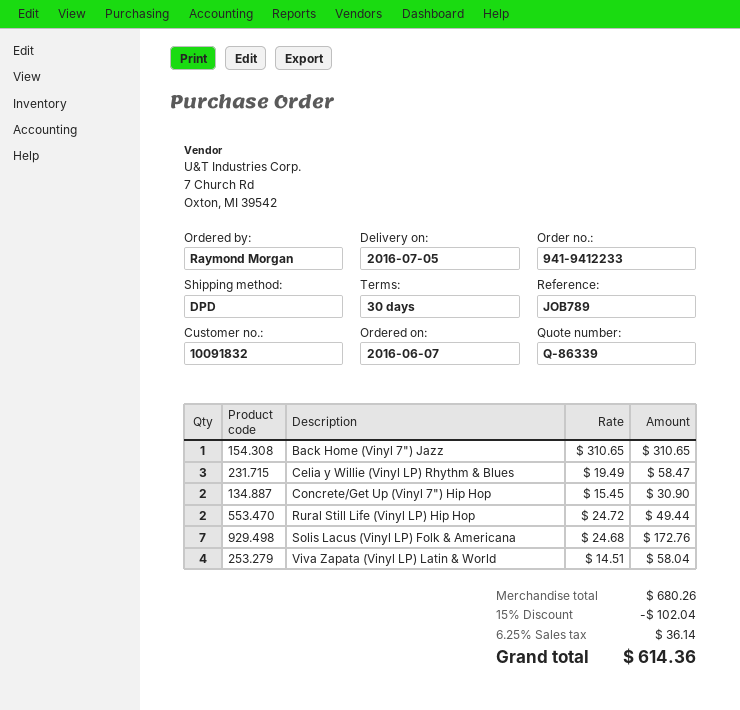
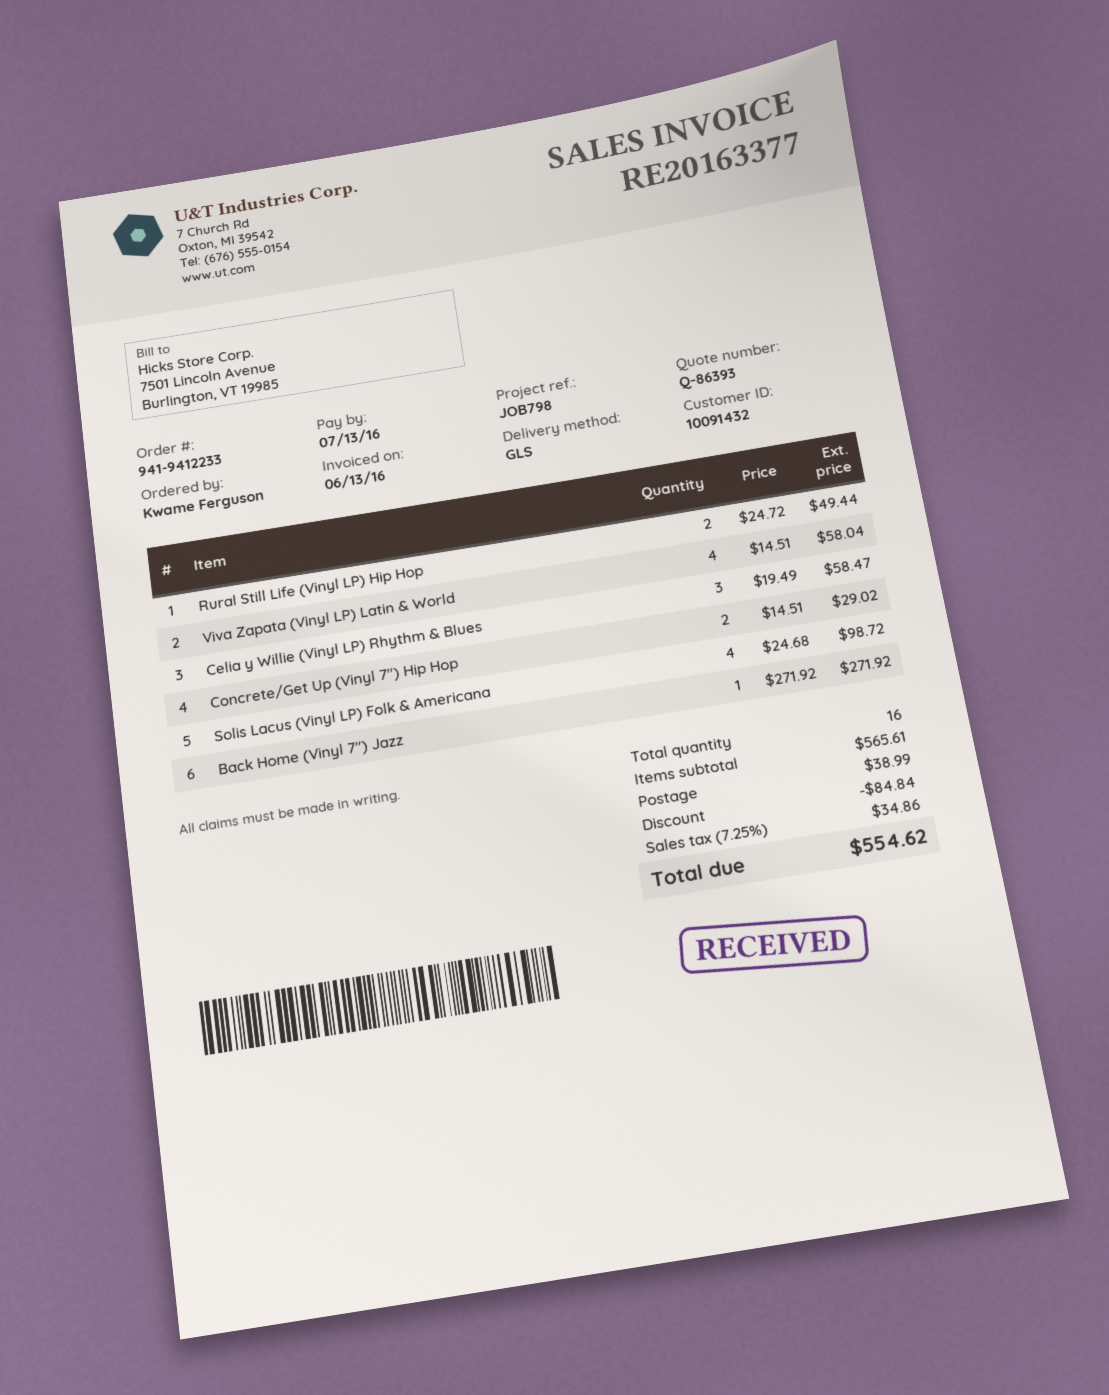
quote number: Q-86339 -> Q-86393
customer number: 10091832 -> 10091432
reference: JOB789 -> JOB798
ordered by: Raymond Morgan -> Kwame Ferguson
shipping method: DPD -> GLS
Back Home (Vinyl 7") Jazz: 1 x 310.65 = 310.65 -> 1 x 271.92 = 271.92
Concrete/Get Up (Vinyl 7") Hip Hop: 2 x 15.45 = 30.90 -> 2 x 14.51 = 29.02
Solis Lacus (Vinyl LP) Folk & Americana: 7 x 24.68 = 172.76 -> 4 x 24.68 = 98.72
subtotal: 680.26 -> 565.61
discount: 102.04 -> 84.84
shipping: none -> 38.99
tax: 6.25% = 36.14 -> 7.25% = 34.86
total: 614.36 -> 554.62

